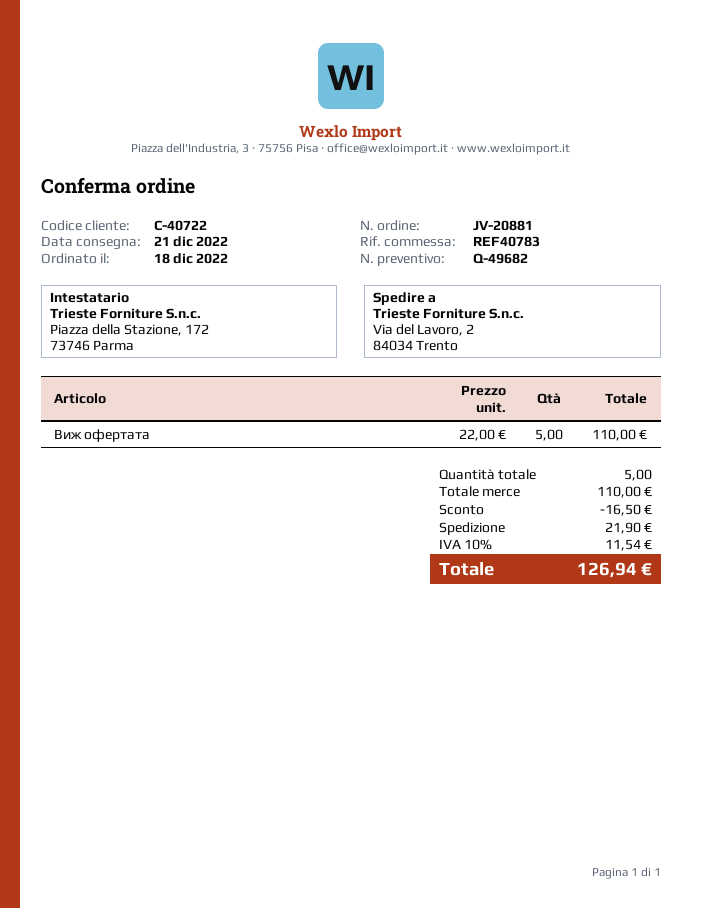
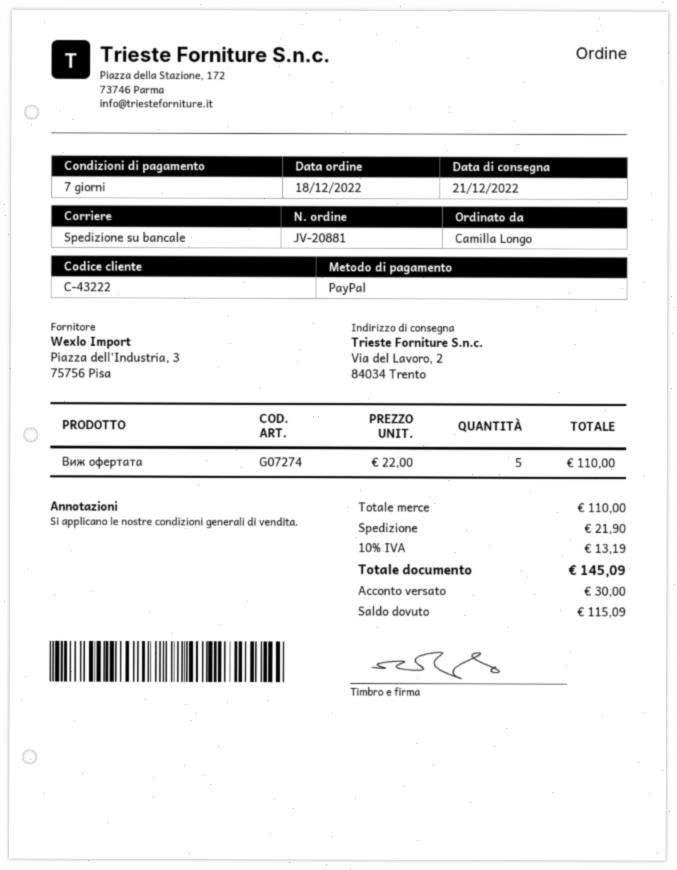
customer number: C-40722 -> C-43222
discount: 16.50 -> none
tax: 10% = 11.54 -> 10% = 13.19
total: 126.94 -> 145.09

